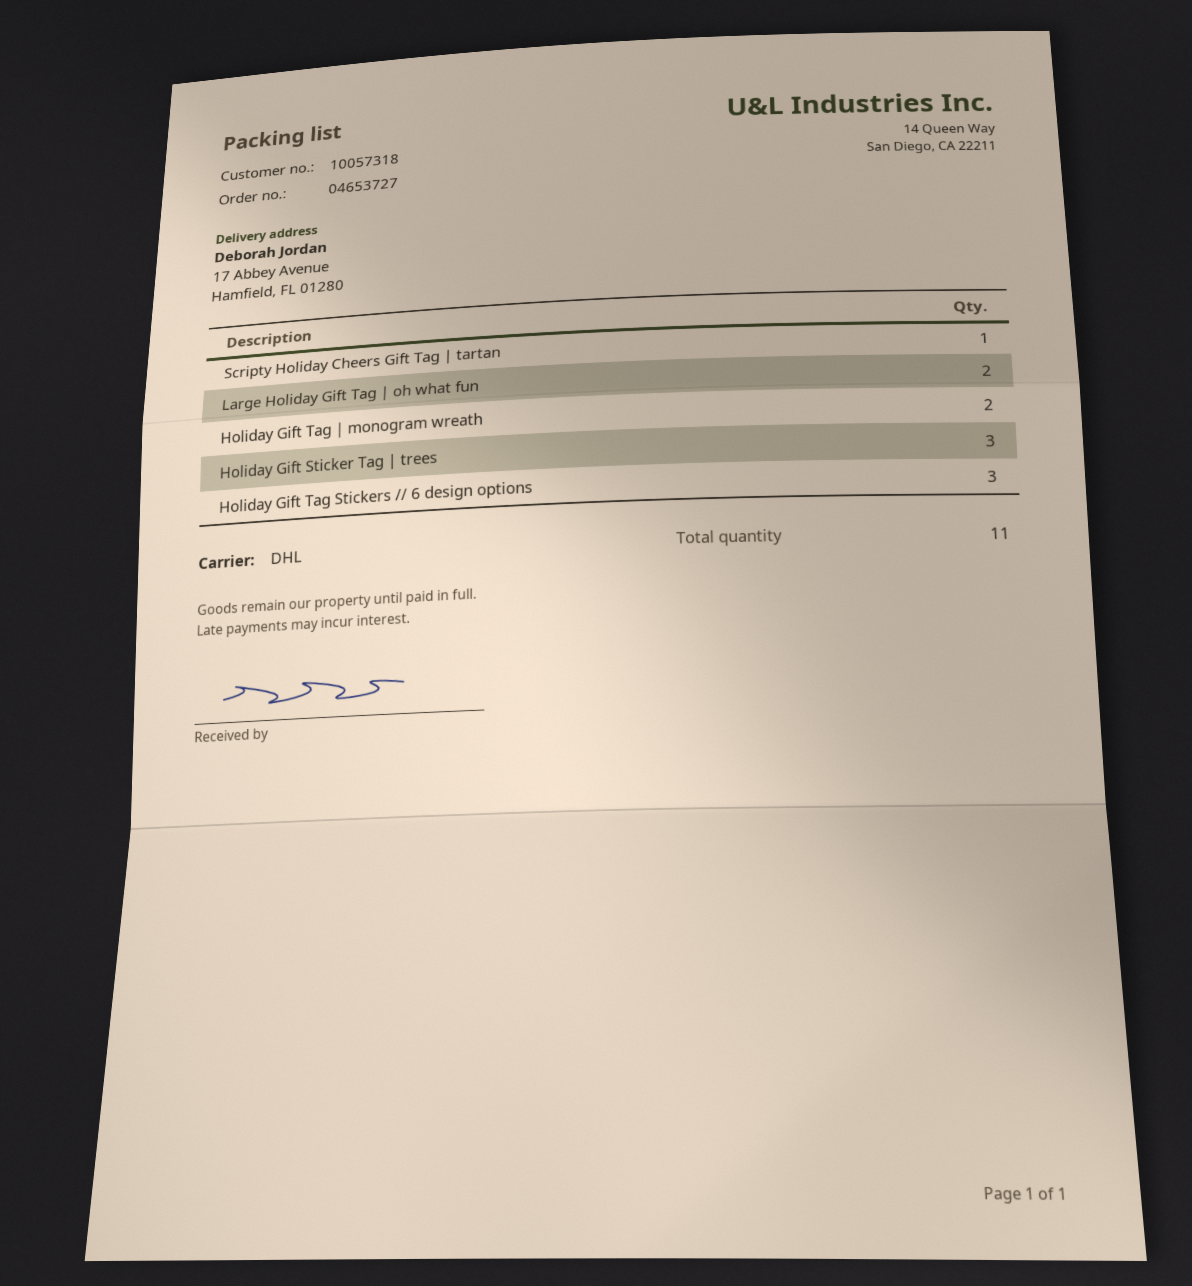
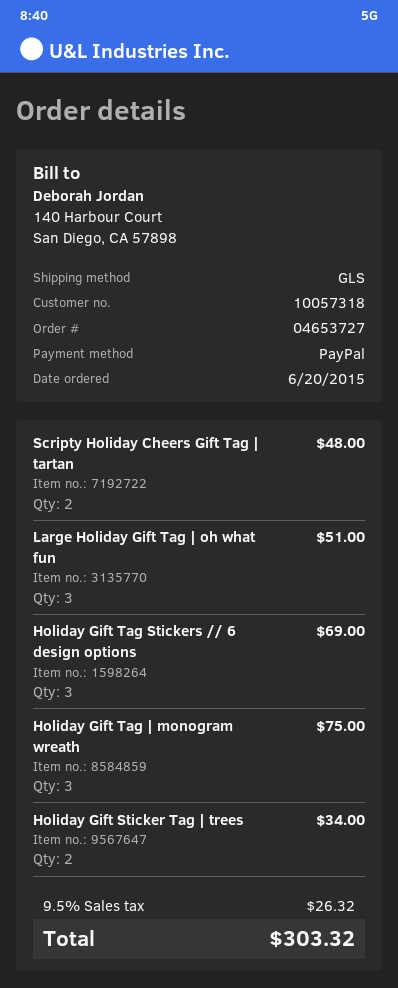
shipping method: DHL -> GLS
Scripty Holiday Cheers Gift Tag | tartan: 1 -> 2
Large Holiday Gift Tag | oh what fun: 2 -> 3
Holiday Gift Tag | monogram wreath: 2 -> 3
Holiday Gift Sticker Tag | trees: 3 -> 2

